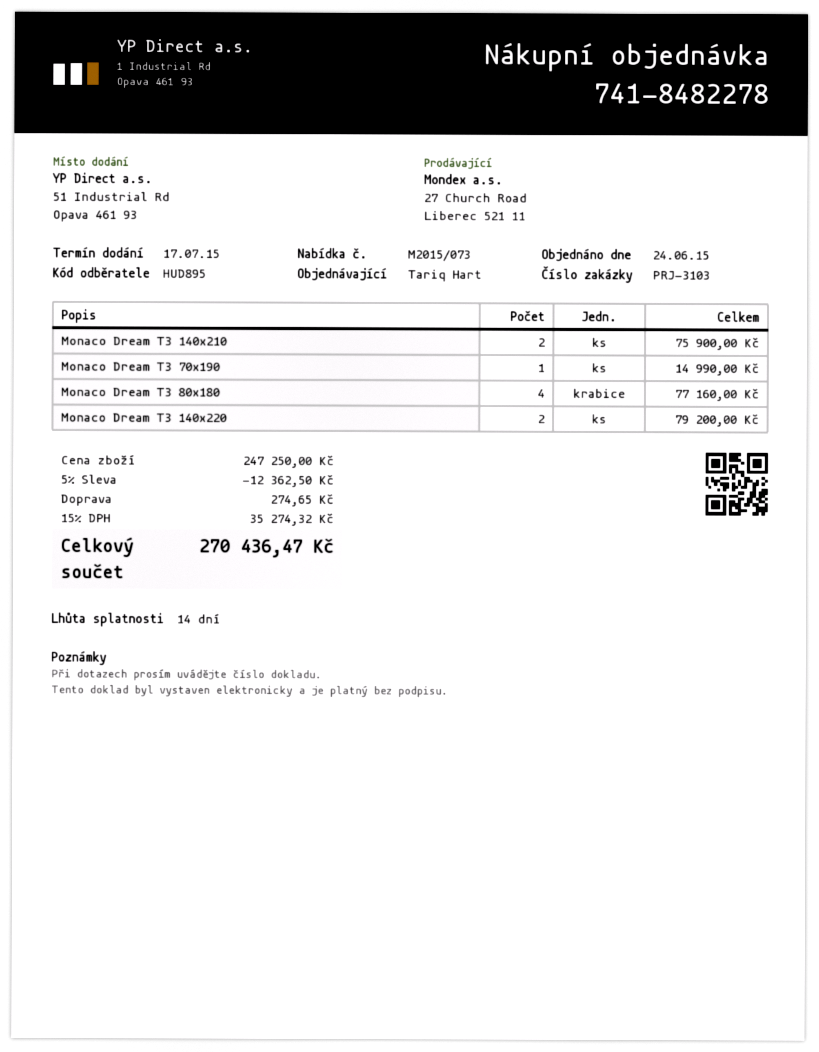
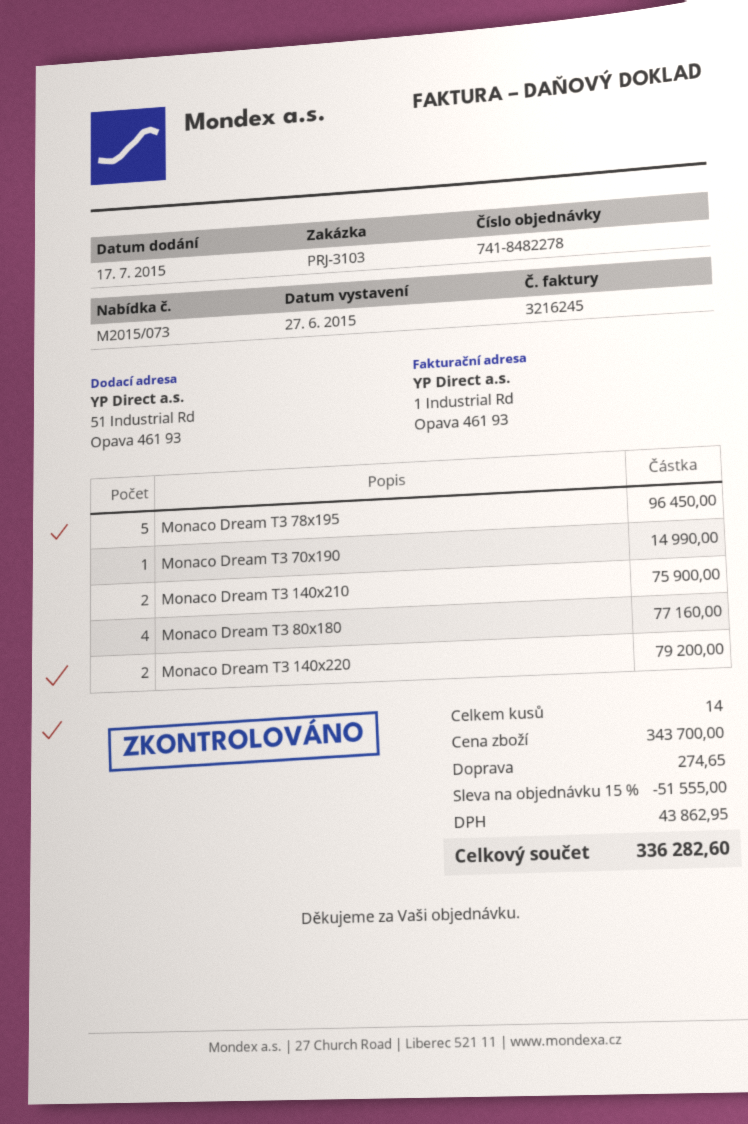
Monaco Dream T3 78x195: none -> 5 for 96450.00
subtotal: 247250.00 -> 343700.00
discount: 5% = 12362.50 -> 15% = 51555.00
tax: 35274.32 -> 43862.95
total: 270436.47 -> 336282.60

